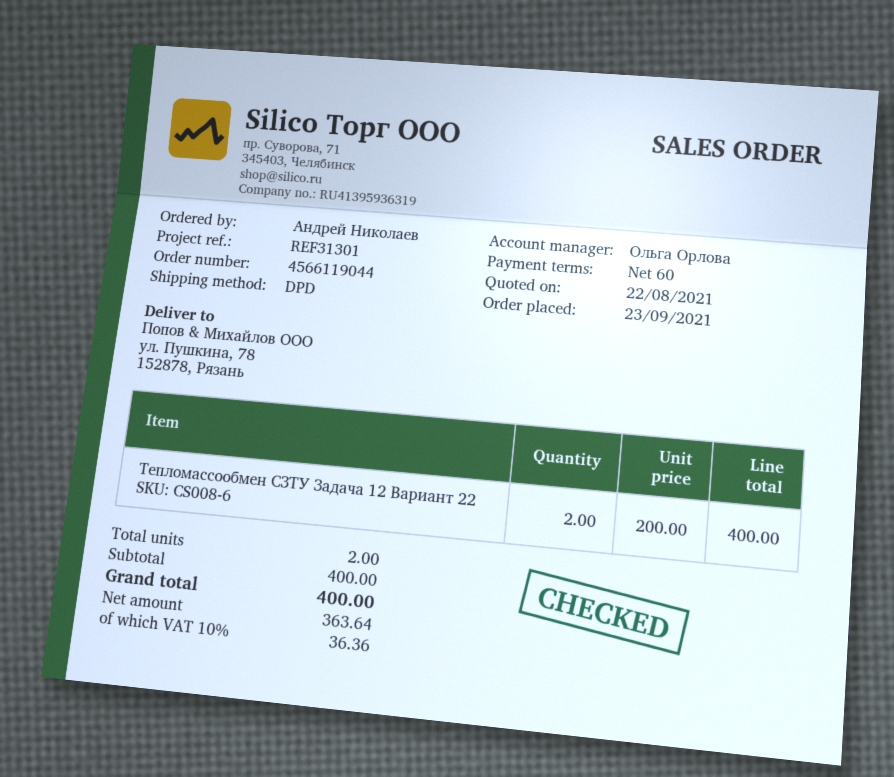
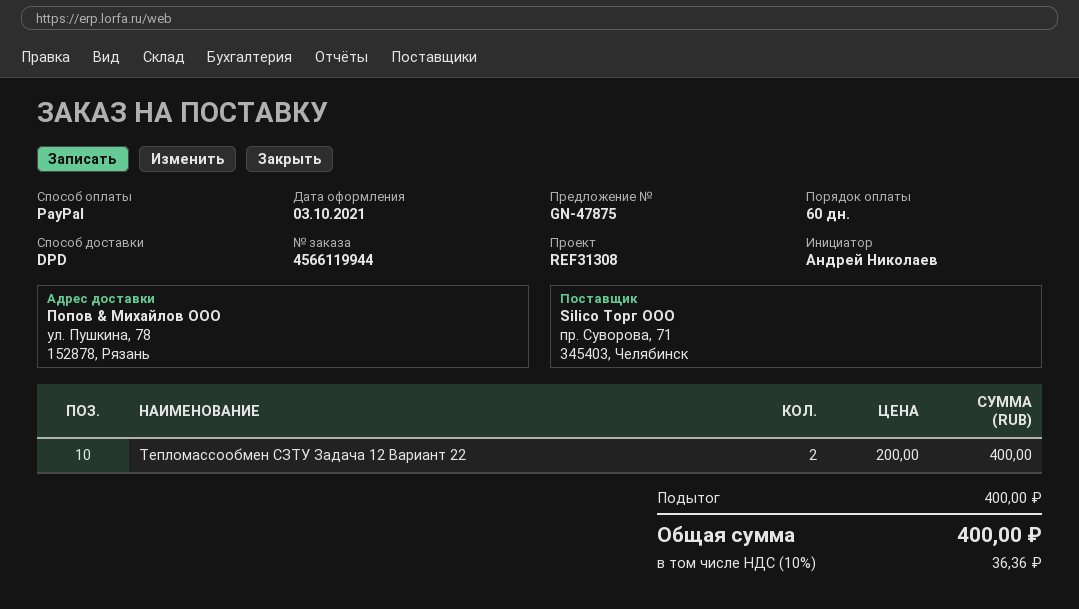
order number: 4566119044 -> 4566119944
order date: 2021-09-23 -> 2021-10-03
reference: REF31301 -> REF31308

